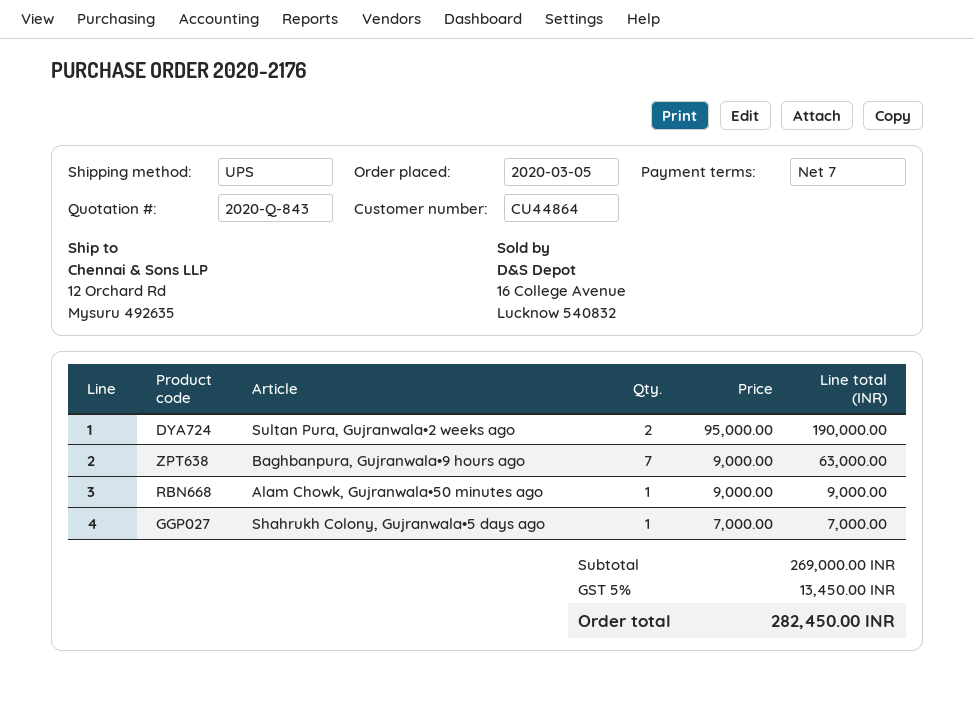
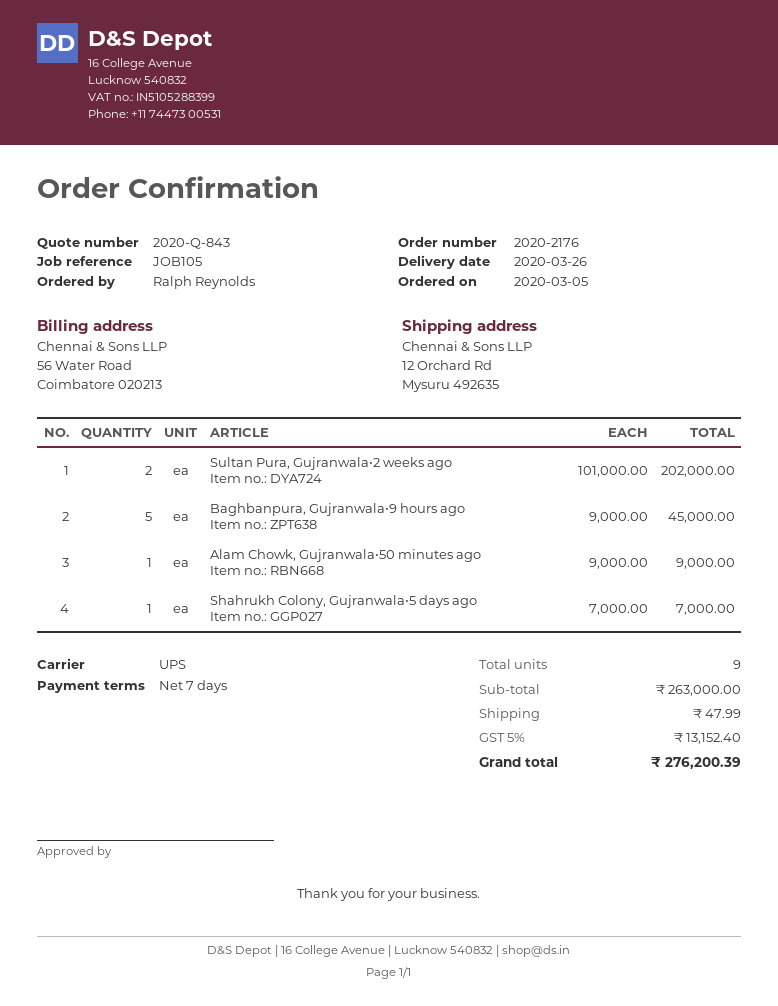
Sultan Pura, Gujranwala•2 weeks ago: 2 x 95000.00 = 190000.00 -> 2 x 101000.00 = 202000.00
Baghbanpura, Gujranwala•9 hours ago: 7 x 9000.00 = 63000.00 -> 5 x 9000.00 = 45000.00
subtotal: 269000.00 -> 263000.00
shipping: none -> 47.99
tax: 5% = 13450.00 -> 5% = 13152.40
total: 282450.00 -> 276200.39

